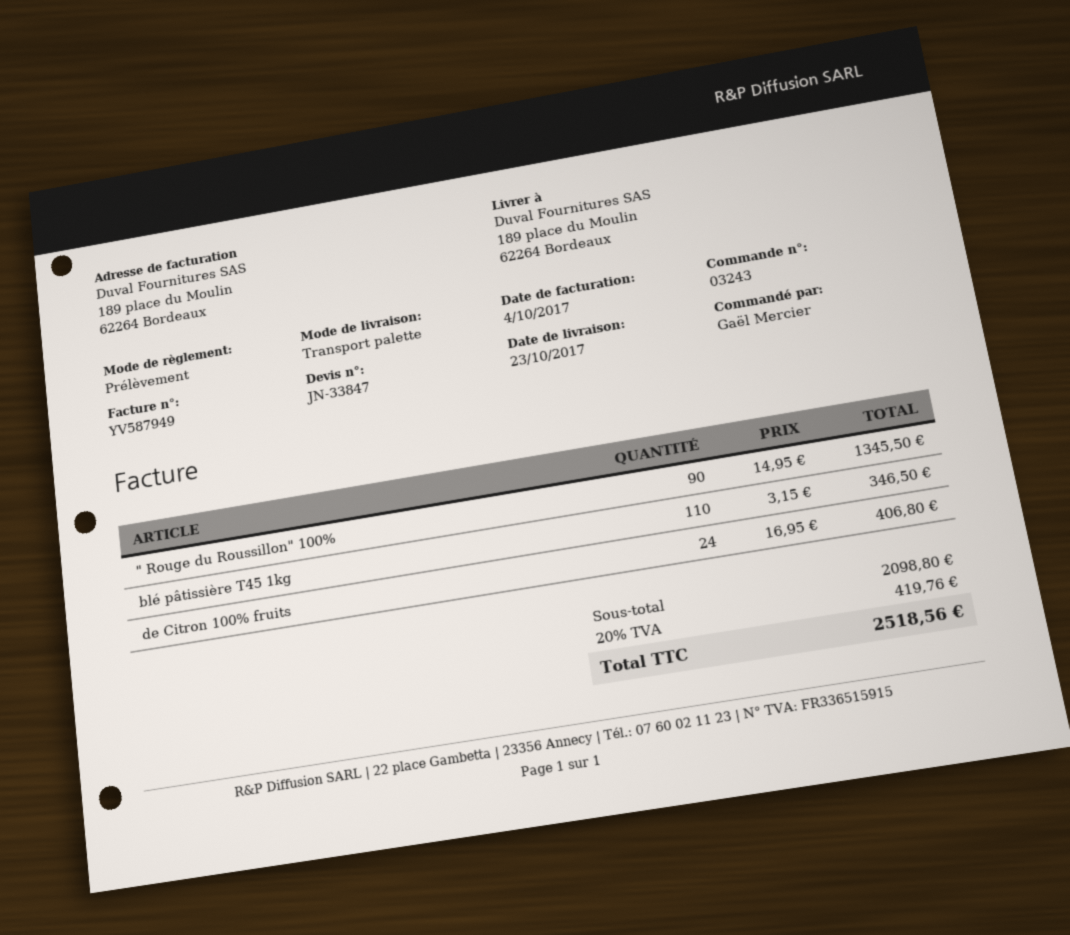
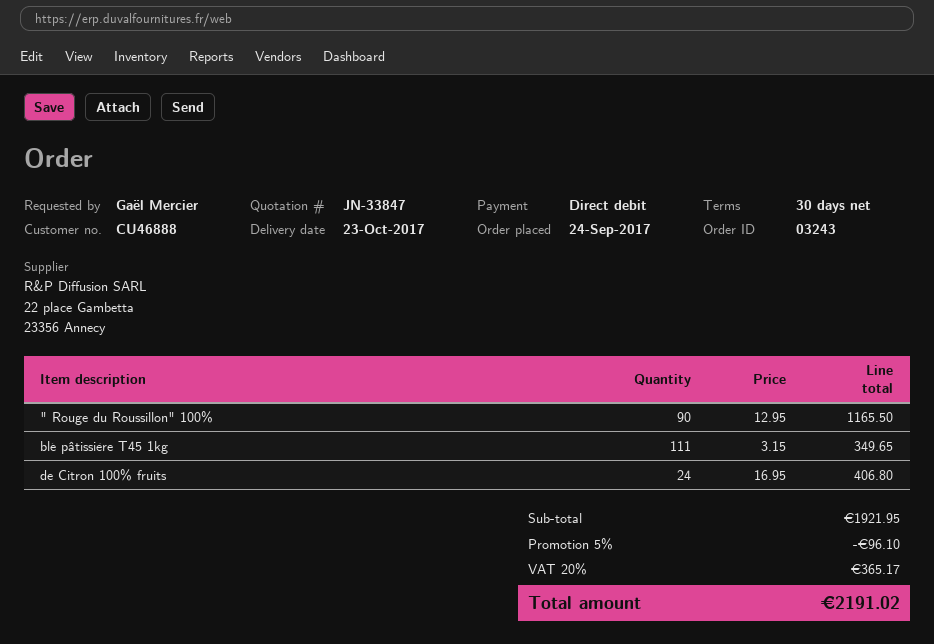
" Rouge du Roussillon" 100%: 90 x 14.95 = 1345.50 -> 90 x 12.95 = 1165.50
blé pâtissière T45 1kg: 110 x 3.15 = 346.50 -> 111 x 3.15 = 349.65
subtotal: 2098.80 -> 1921.95
discount: none -> 5% = 96.10
tax: 20% = 419.76 -> 20% = 365.17
total: 2518.56 -> 2191.02

